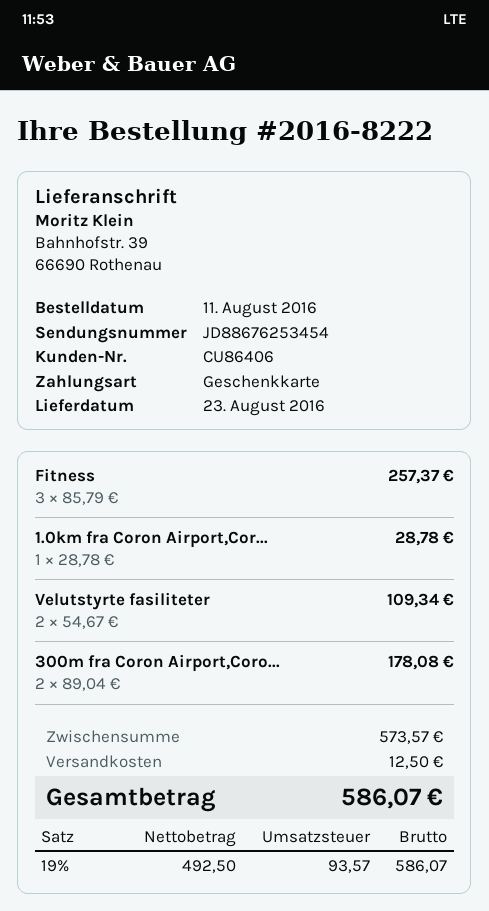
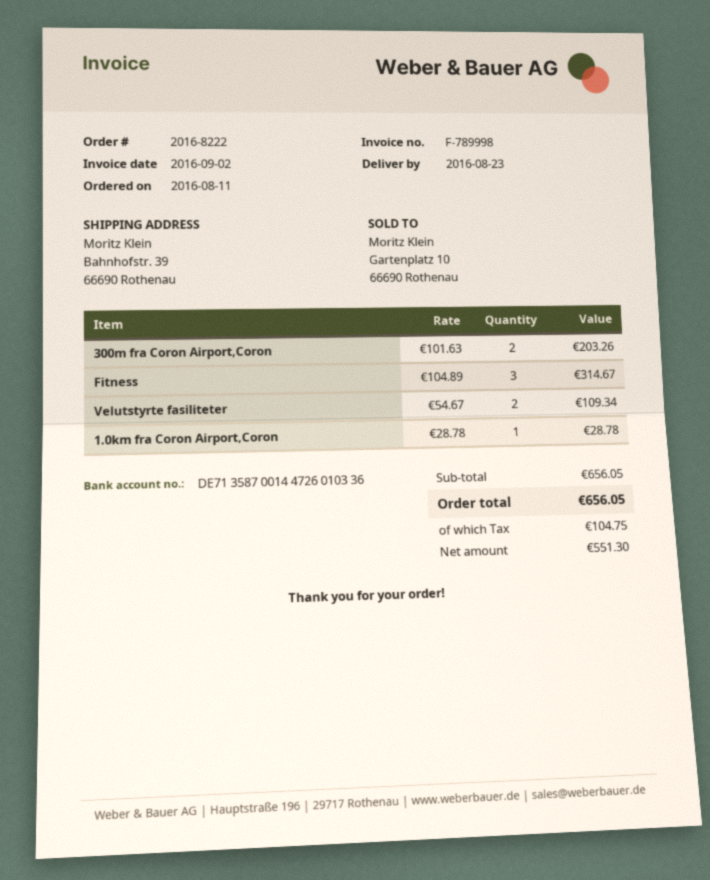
Fitness: 3 x 85.79 = 257.37 -> 3 x 104.89 = 314.67
300m fra Coron Airport,Coro...: 2 x 89.04 = 178.08 -> 2 x 101.63 = 203.26
subtotal: 573.57 -> 656.05
shipping: 12.50 -> none
net: 492.50 -> 551.30
tax: 93.57 -> 104.75
total: 586.07 -> 656.05

